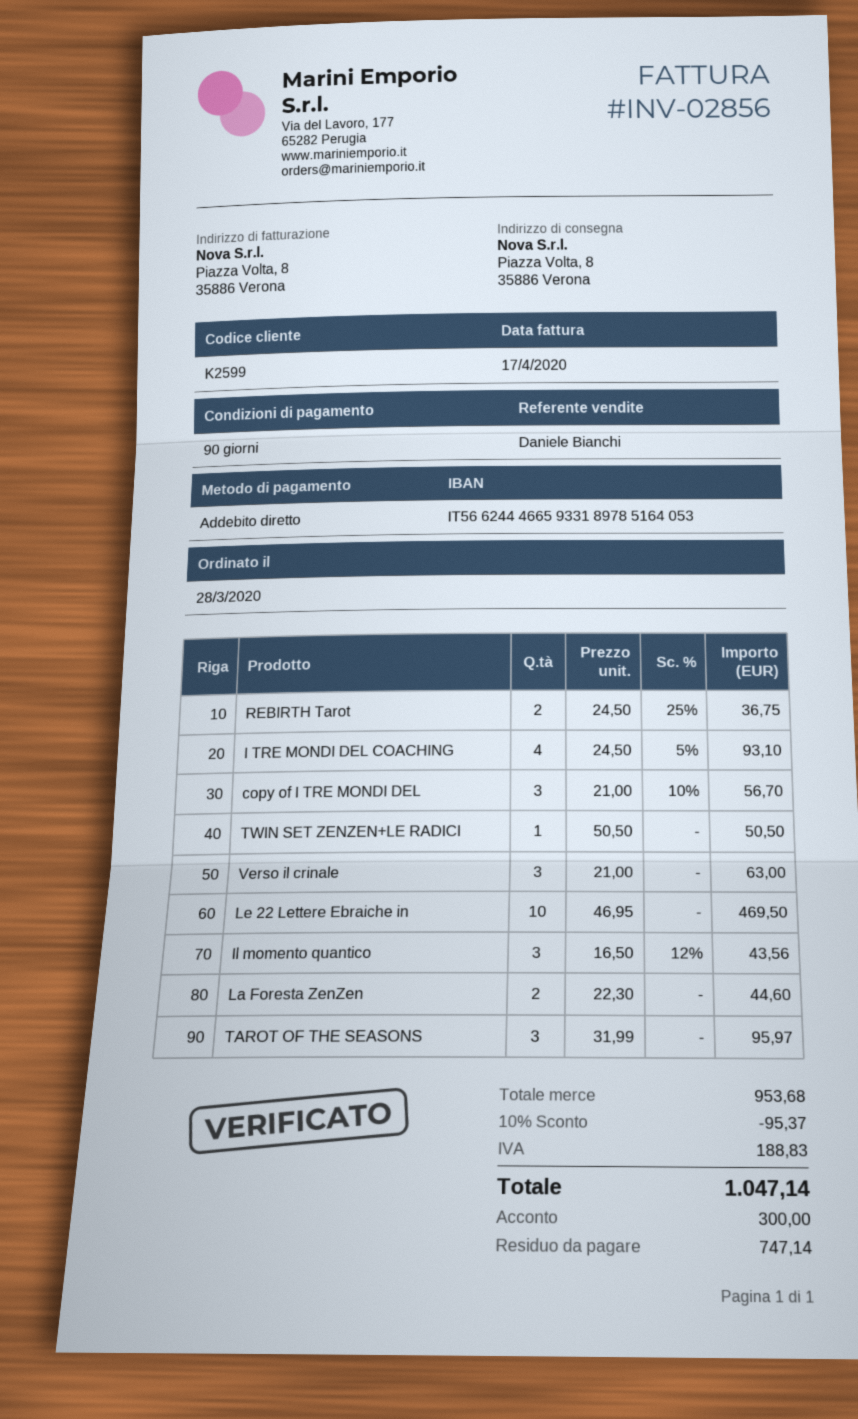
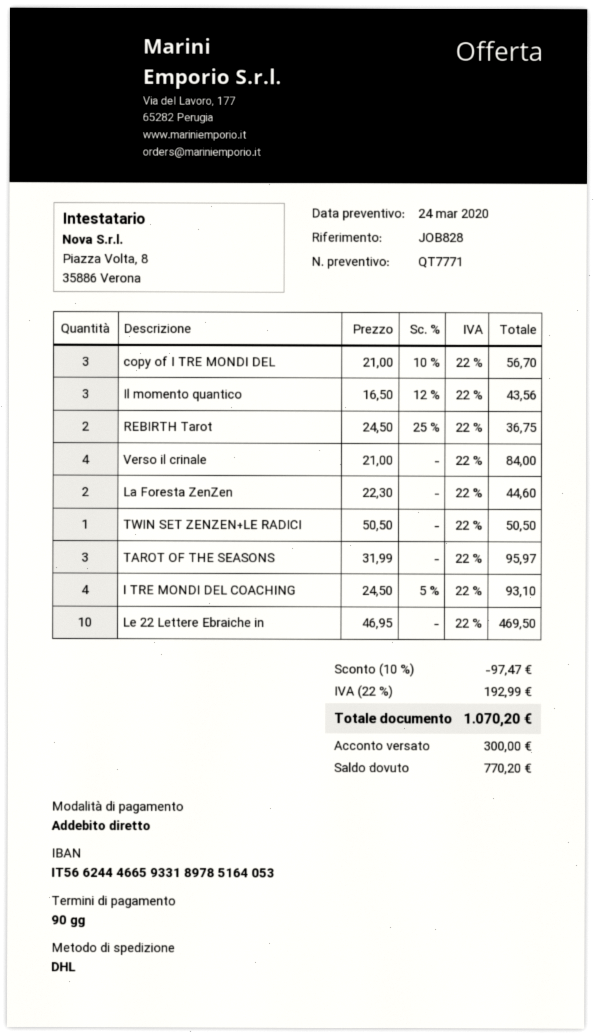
Verso il crinale: 3 x 21.00 = 63.00 -> 4 x 21.00 = 84.00
discount: 10% = 95.37 -> 10% = 97.47
tax: 188.83 -> 192.99
total: 1047.14 -> 1070.20
balance: 747.14 -> 770.20

